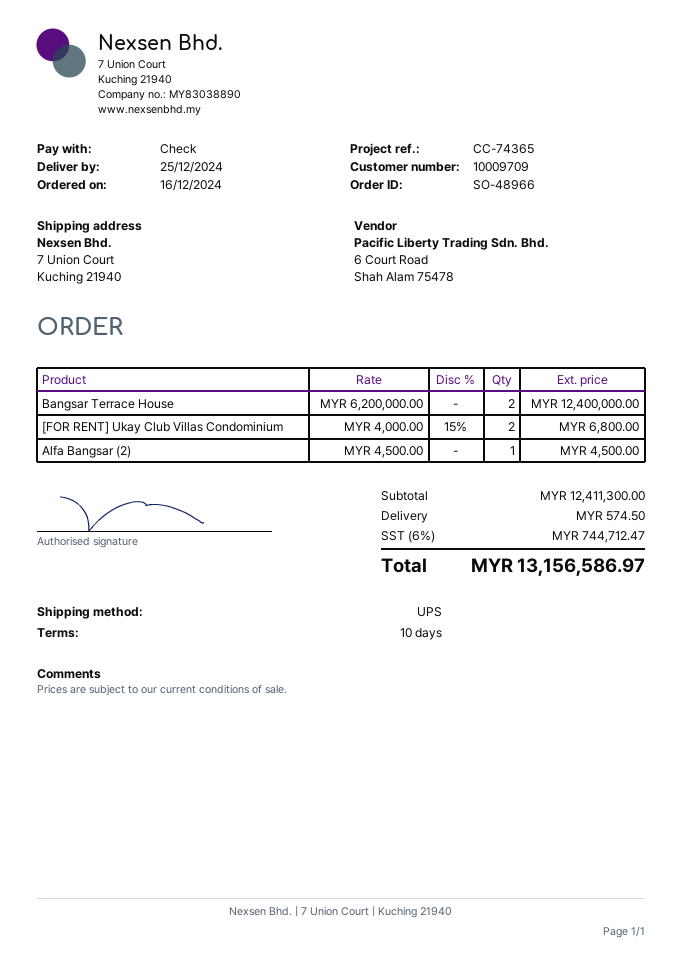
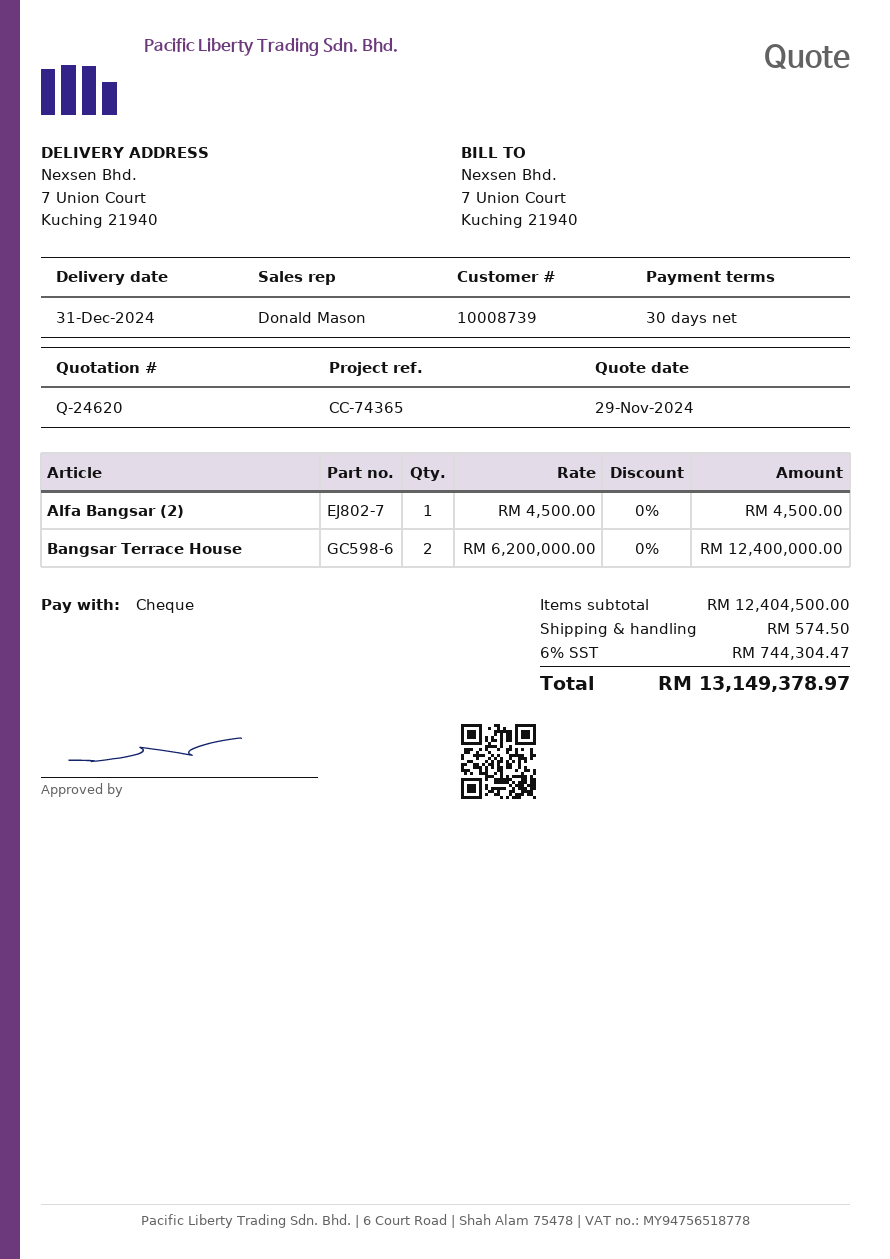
delivery date: 2024-12-25 -> 2024-12-31
payment terms: 10 days -> 30 days
customer number: 10009709 -> 10008739
[FOR RENT] Ukay Club Villas Condominium: 2 x 4000.00 - 15% = 6800.00 -> none
subtotal: 12411300.00 -> 12404500.00
tax: 6% = 744712.47 -> 6% = 744304.47
total: 13156586.97 -> 13149378.97

